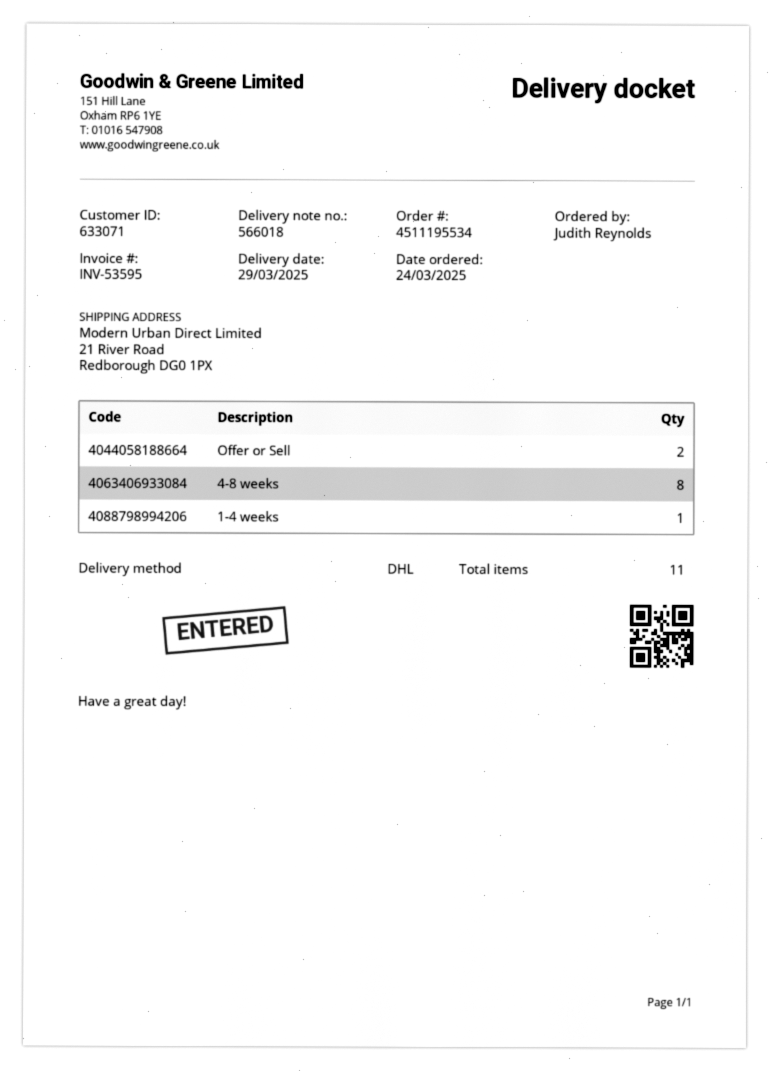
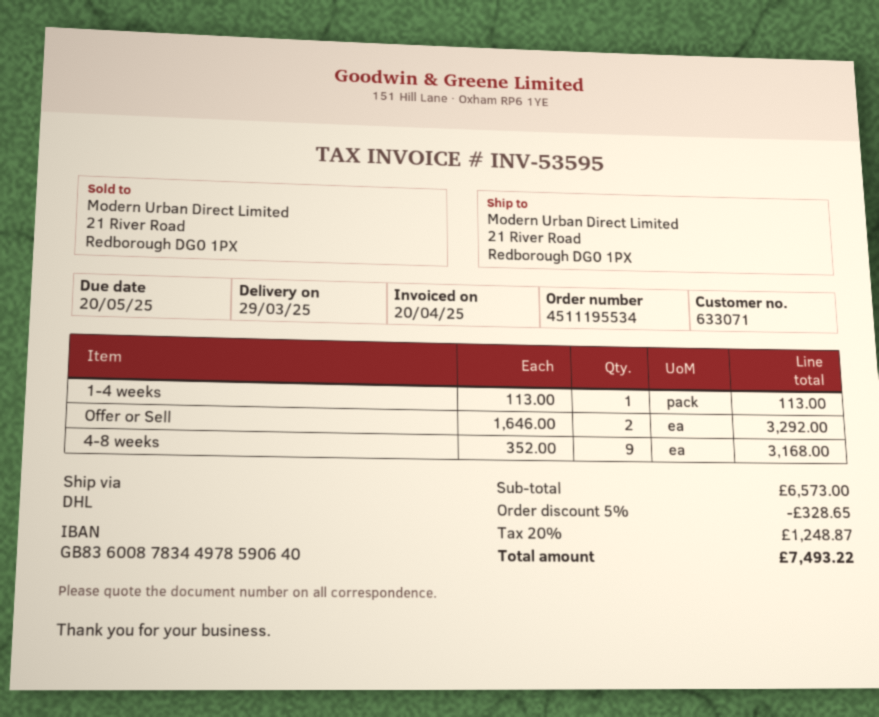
4-8 weeks: 8 -> 9

